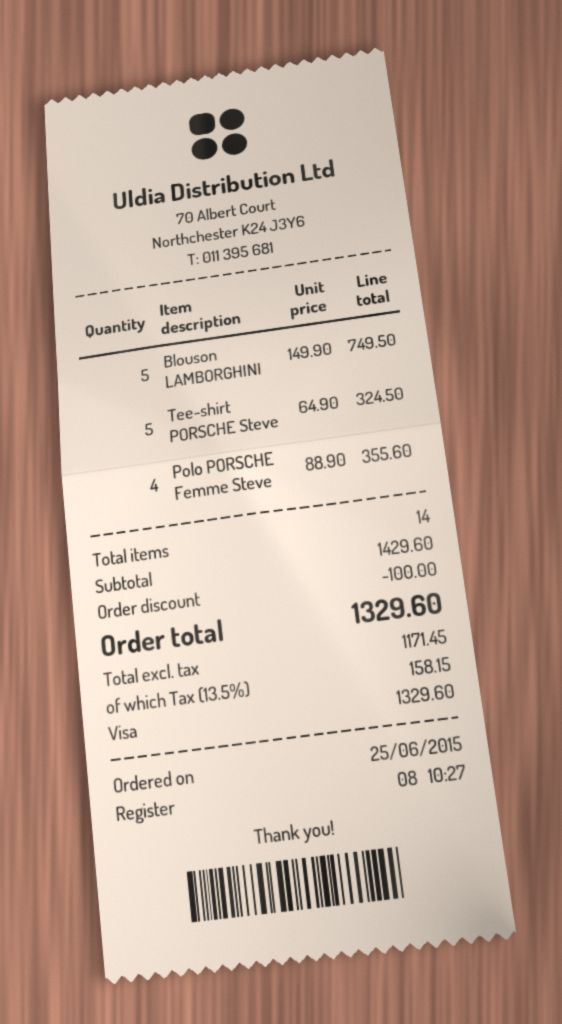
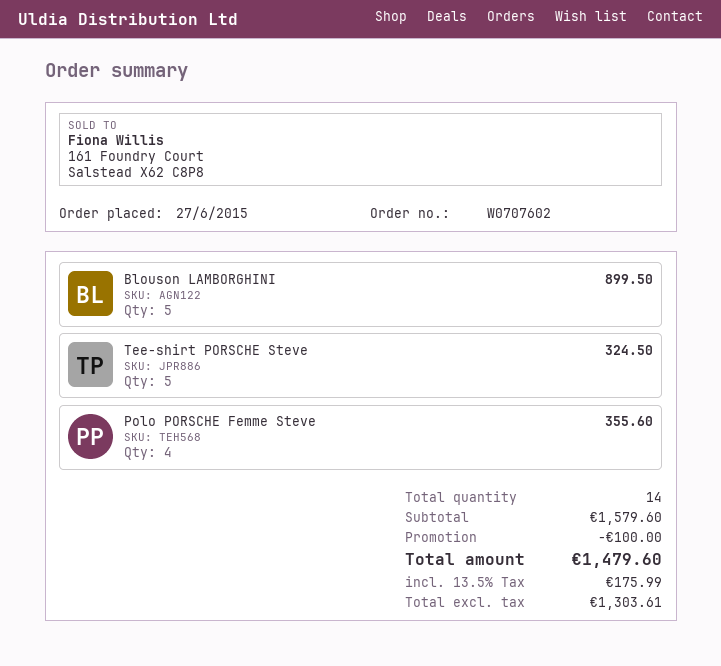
order date: 2015-06-25 -> 2015-06-27
Blouson LAMBORGHINI: 5 for 749.50 -> 5 for 899.50
subtotal: 1429.60 -> 1579.60
net: 1171.45 -> 1303.61
tax: 13.5% = 158.15 -> 13.5% = 175.99
total: 1329.60 -> 1479.60

